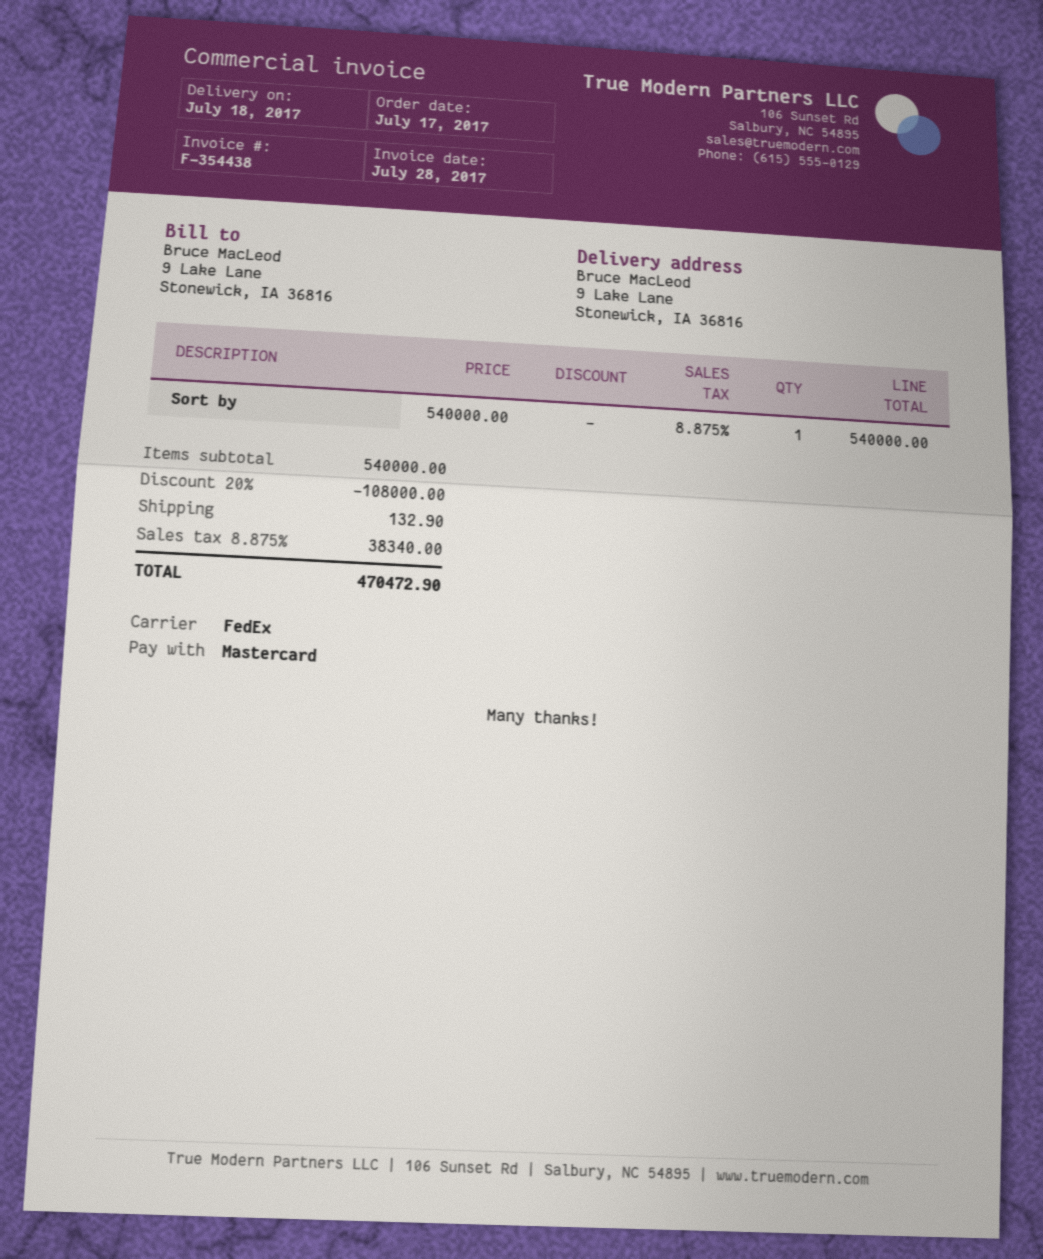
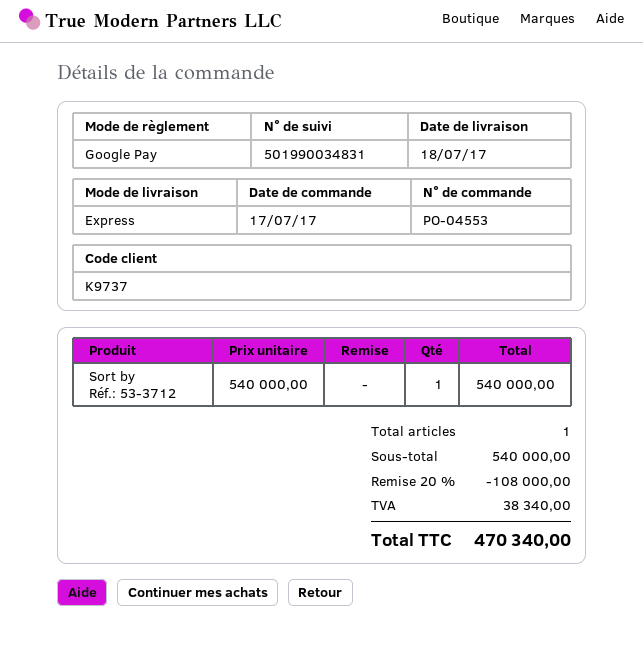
payment method: Mastercard -> Google Pay
shipping method: FedEx -> express
shipping: 132.90 -> none
total: 470472.90 -> 470340.00

